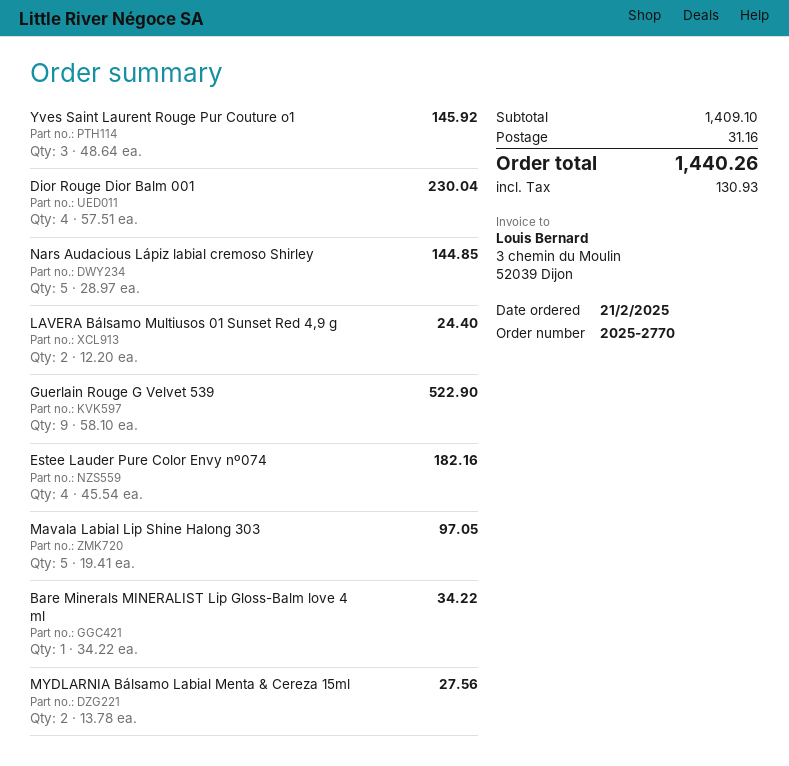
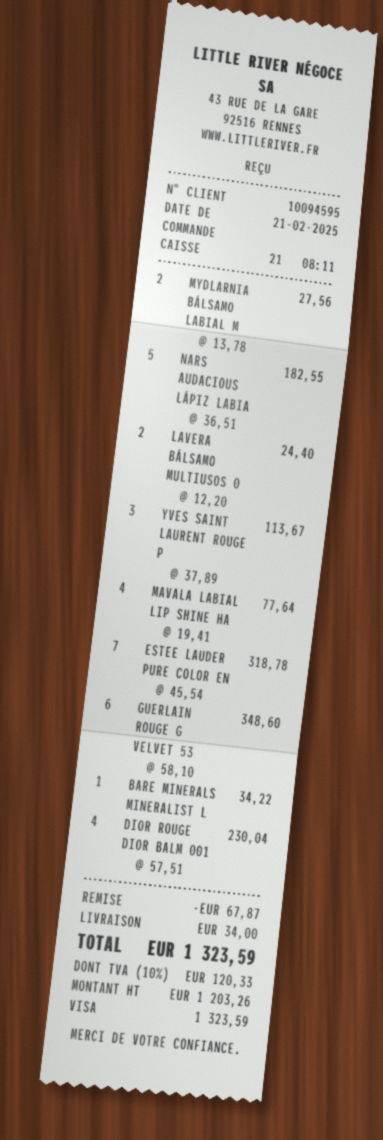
Yves Saint Laurent Rouge Pur Couture o1: 3 x 48.64 = 145.92 -> 3 x 37.89 = 113.67
Nars Audacious Lápiz labial cremoso Shirley: 5 x 28.97 = 144.85 -> 5 x 36.51 = 182.55
Guerlain Rouge G Velvet 539: 9 x 58.10 = 522.90 -> 6 x 58.10 = 348.60
Estee Lauder Pure Color Envy nº074: 4 x 45.54 = 182.16 -> 7 x 45.54 = 318.78
Mavala Labial Lip Shine Halong 303: 5 x 19.41 = 97.05 -> 4 x 19.41 = 77.64
discount: none -> 67.87
shipping: 31.16 -> 34.00
tax: 130.93 -> 120.33
total: 1440.26 -> 1323.59

